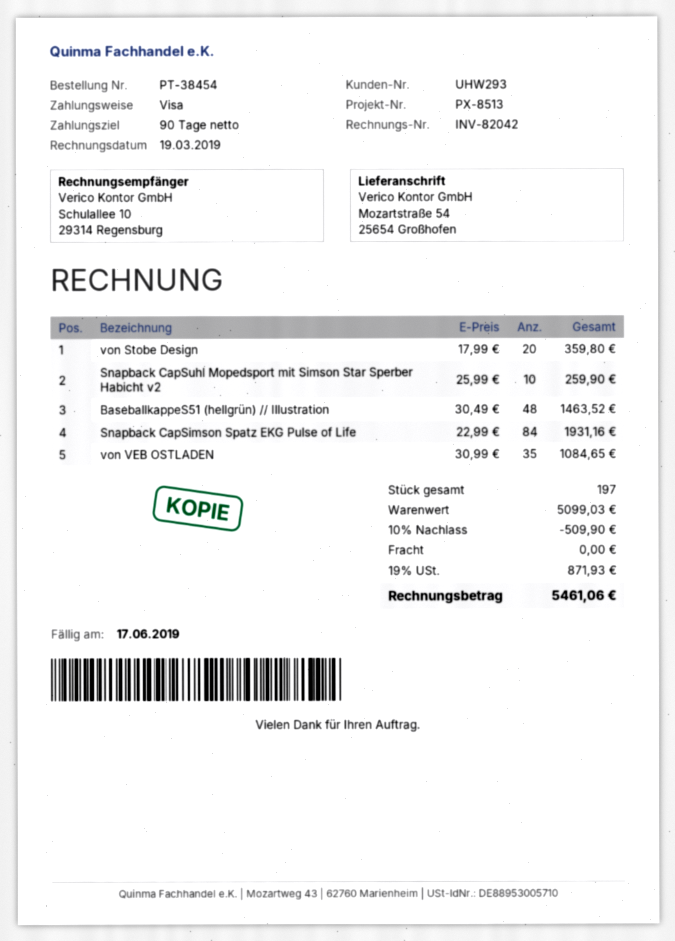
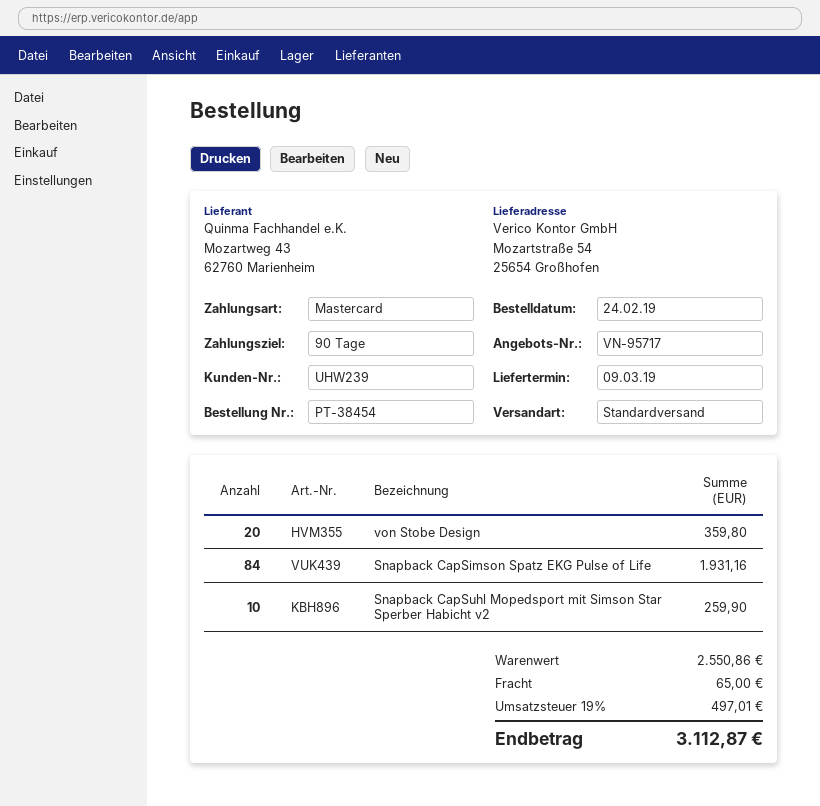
customer number: UHW293 -> UHW239
payment method: Visa -> Mastercard
BaseballkappeS51 (hellgrün) // Illustration: 48 for 1463.52 -> none
von VEB OSTLADEN: 35 for 1084.65 -> none
subtotal: 5099.03 -> 2550.86
discount: 10% = 509.90 -> none
shipping: 0.00 -> 65.00
tax: 19% = 871.93 -> 19% = 497.01
total: 5461.06 -> 3112.87

